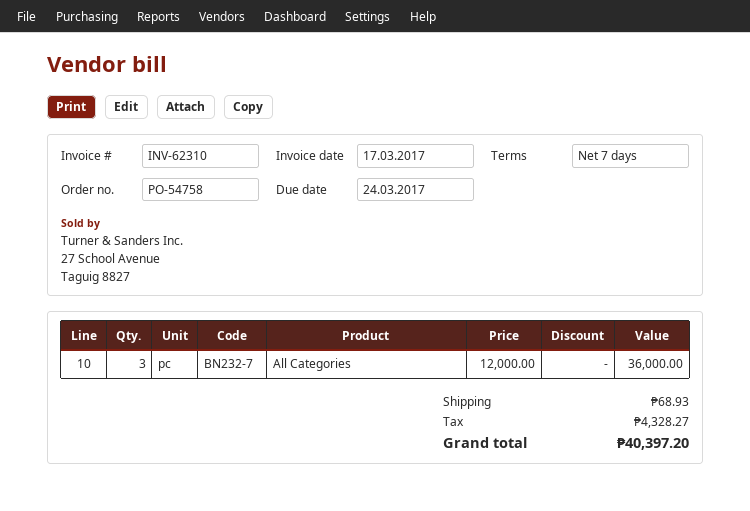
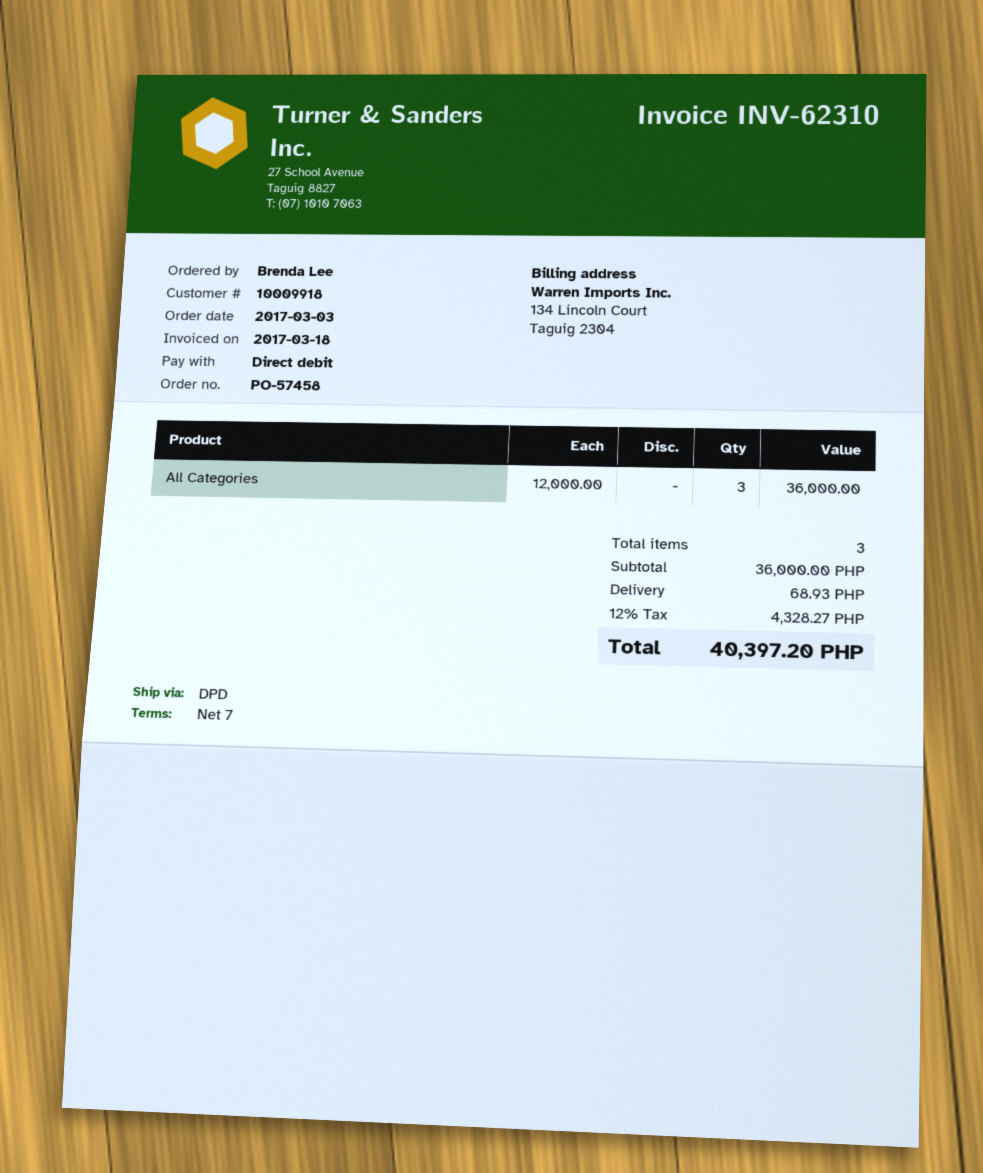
order number: PO-54758 -> PO-57458
invoice date: 2017-03-17 -> 2017-03-18

